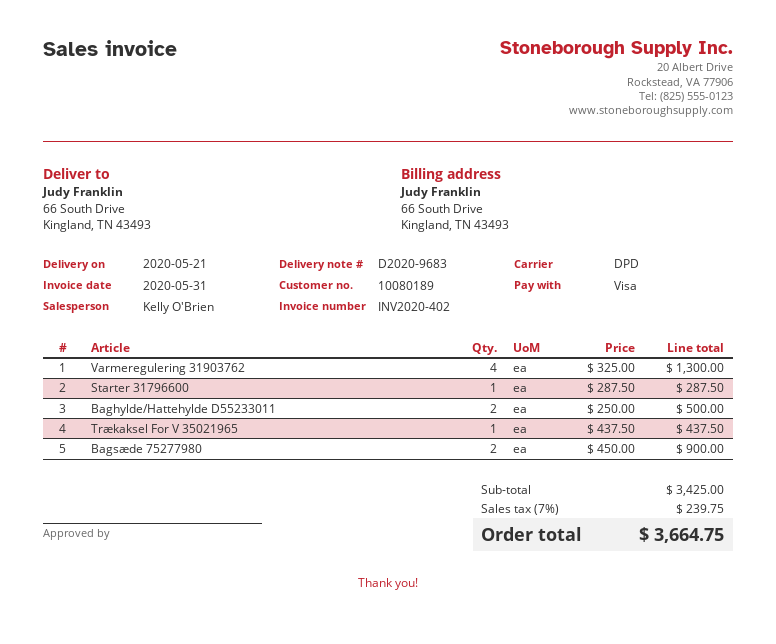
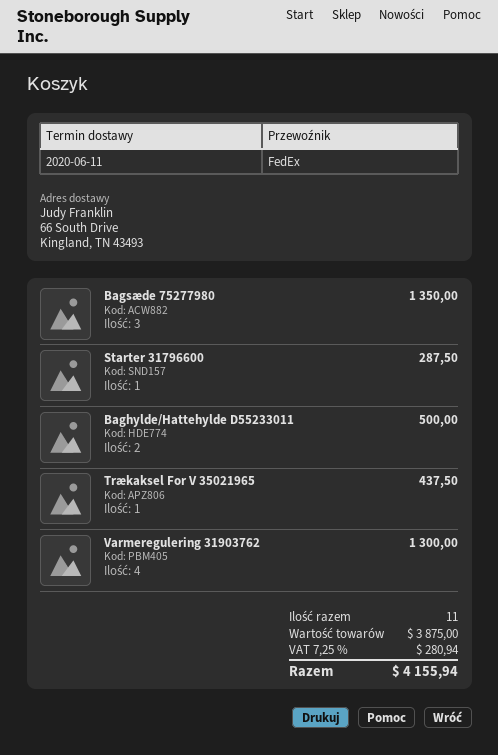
delivery date: 2020-05-21 -> 2020-06-11
shipping method: DPD -> FedEx
Bagsæde 75277980: 2 for 900.00 -> 3 for 1350.00
subtotal: 3425.00 -> 3875.00
tax: 7% = 239.75 -> 7.25% = 280.94
total: 3664.75 -> 4155.94

